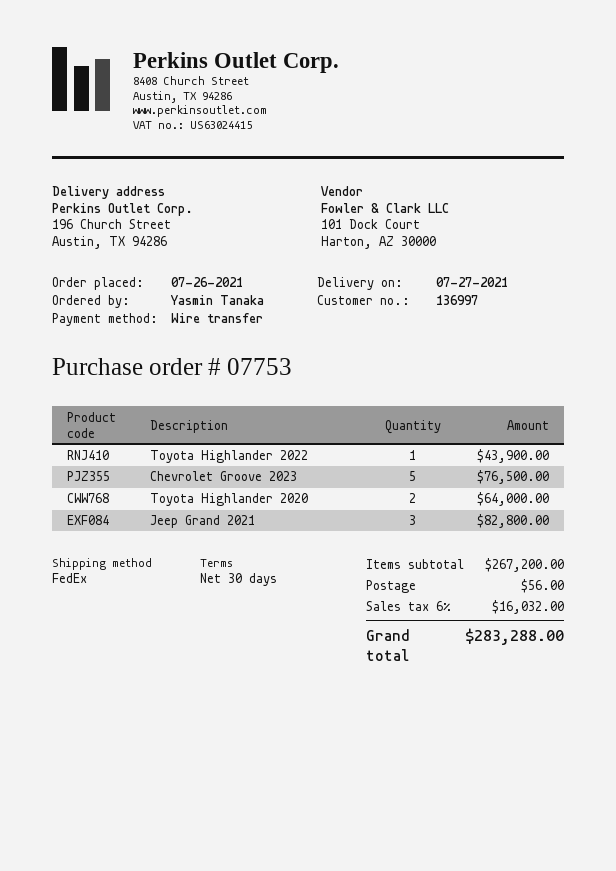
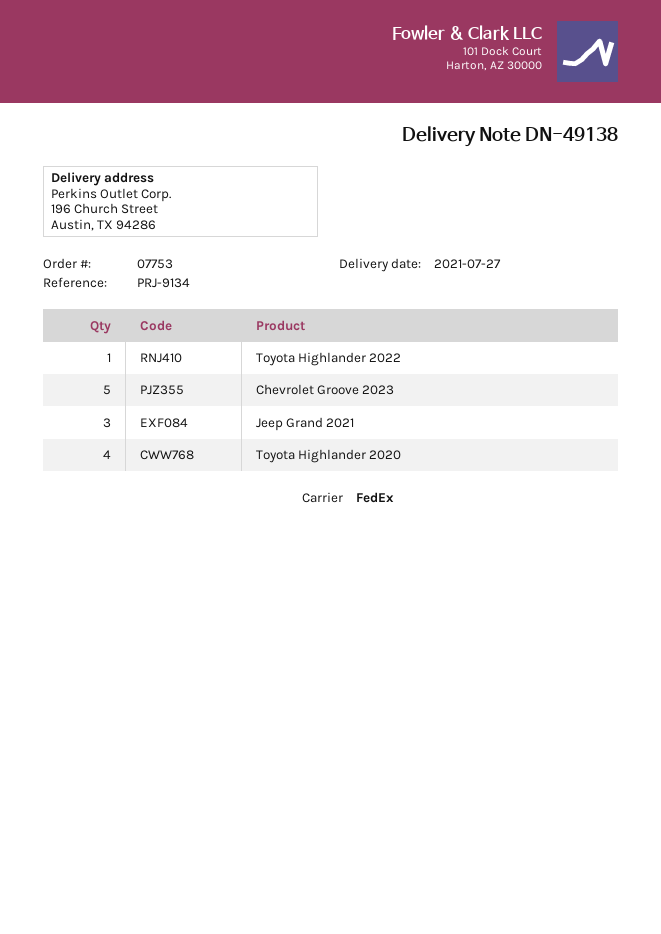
Toyota Highlander 2020: 2 -> 4

